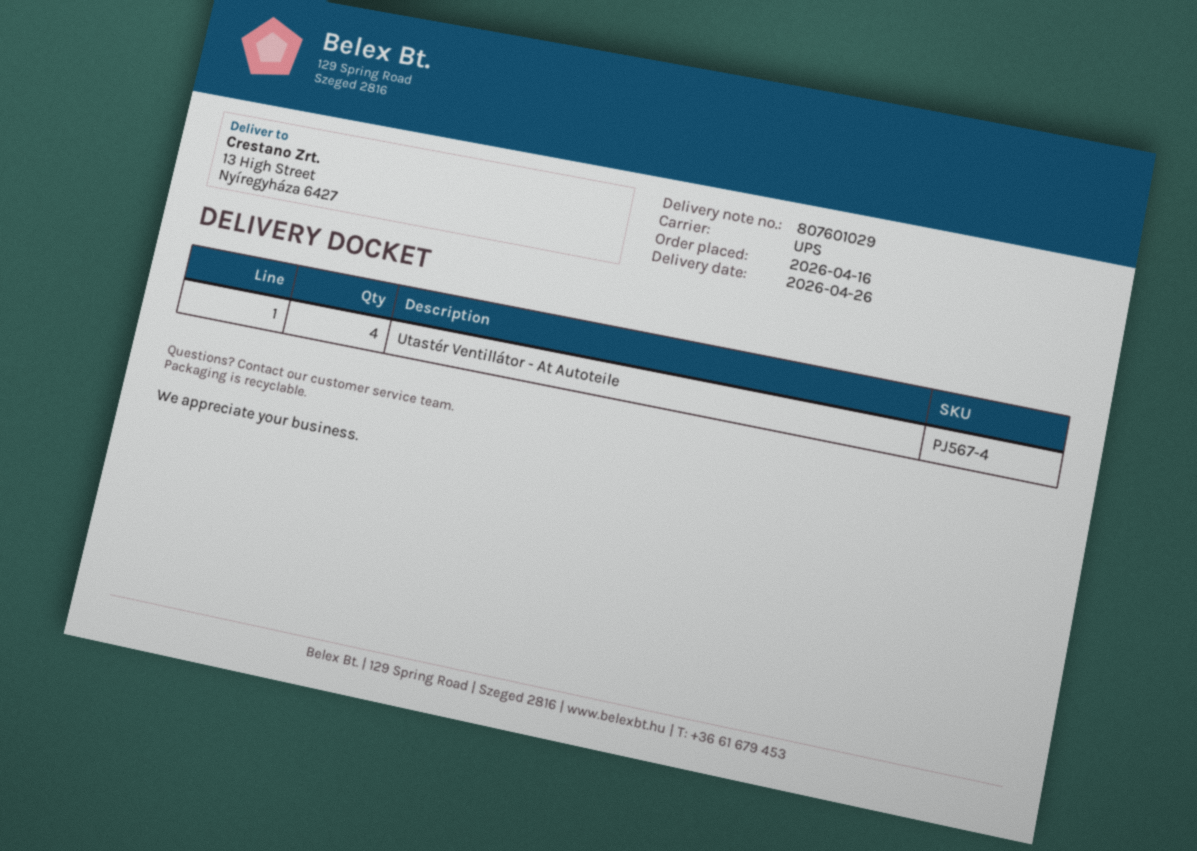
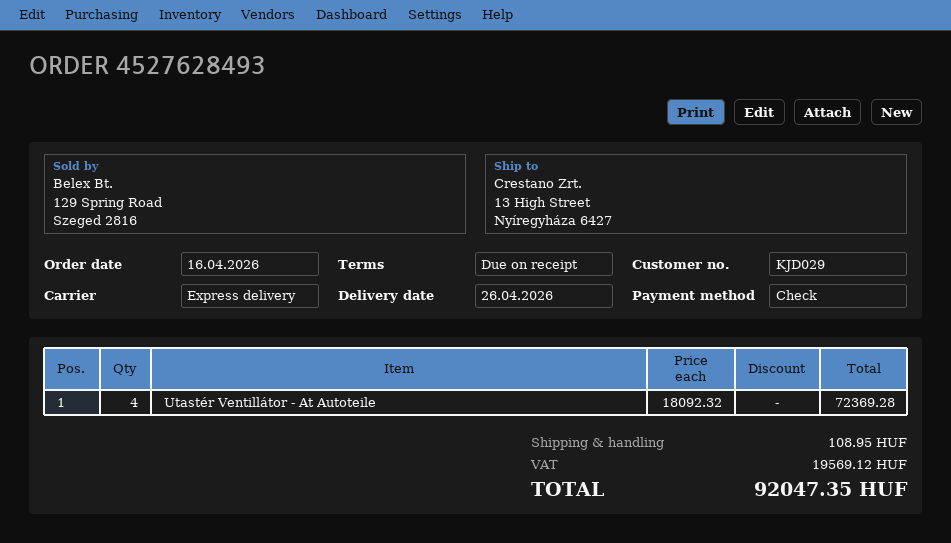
shipping method: UPS -> express

